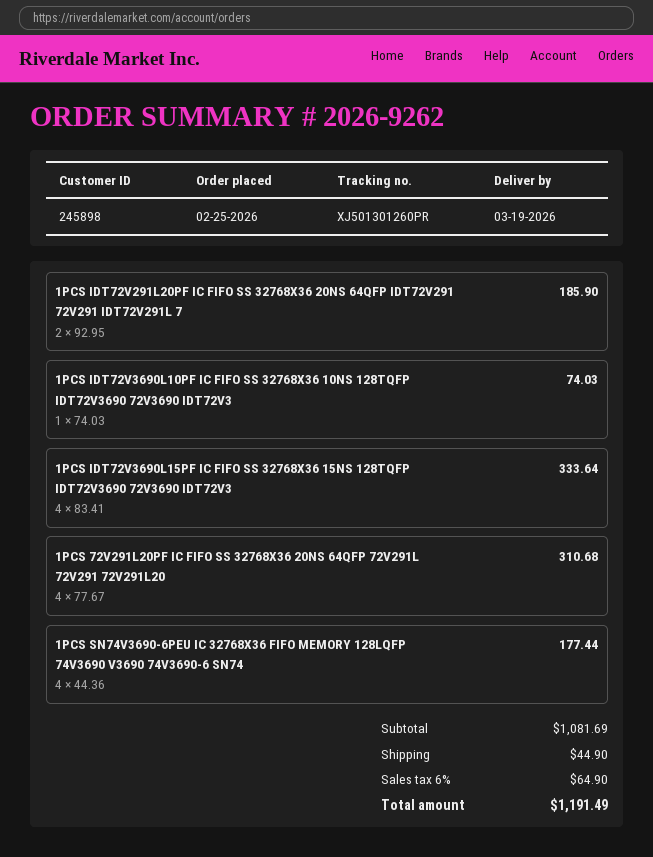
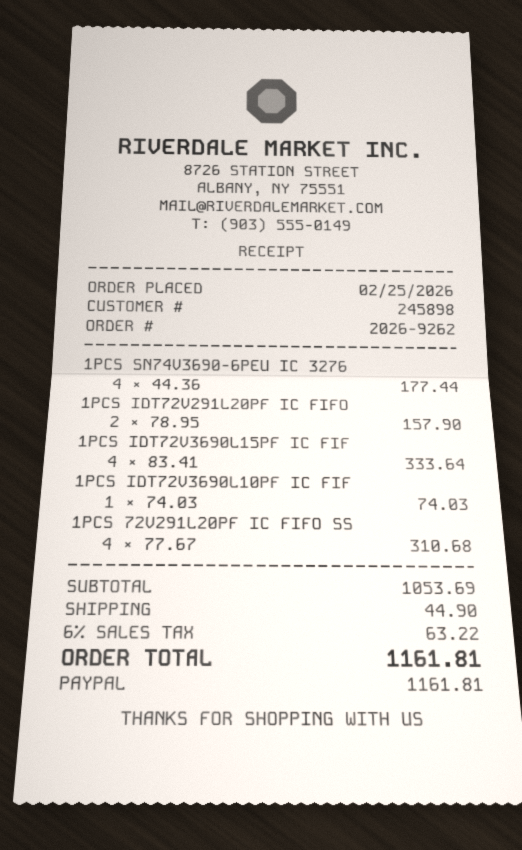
1PCS IDT72V291L20PF IC FIFO SS 32768X36 20NS 64QFP IDT72V291 72V291 IDT72V291L 7: 2 x 92.95 = 185.90 -> 2 x 78.95 = 157.90
subtotal: 1081.69 -> 1053.69
tax: 6% = 64.90 -> 6% = 63.22
total: 1191.49 -> 1161.81

